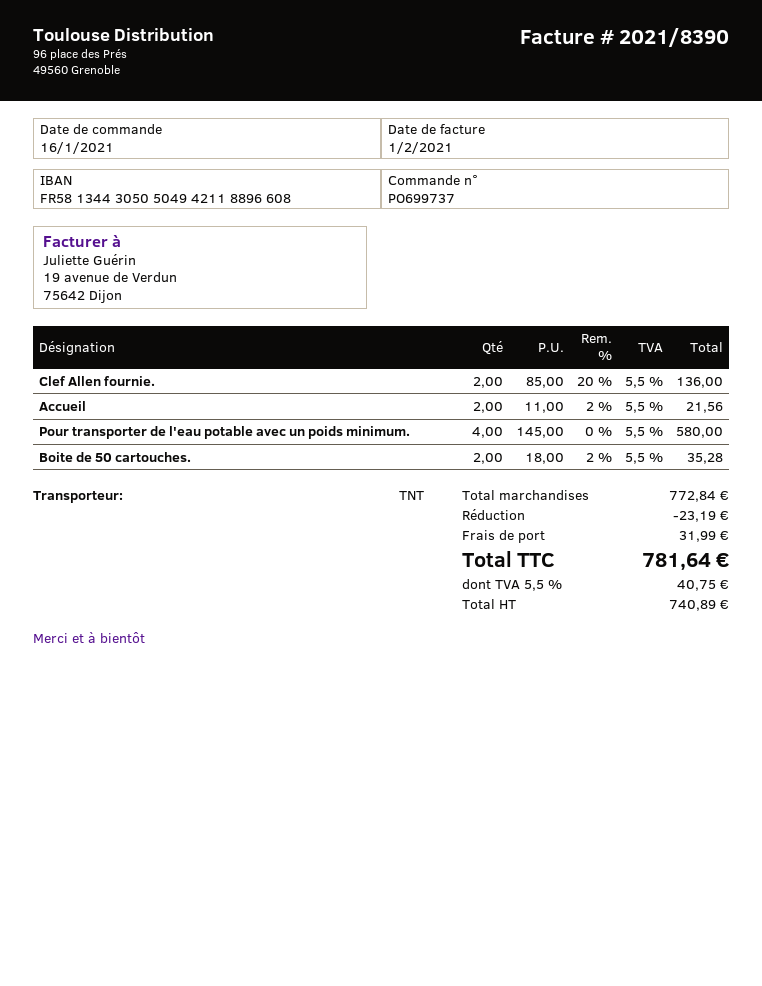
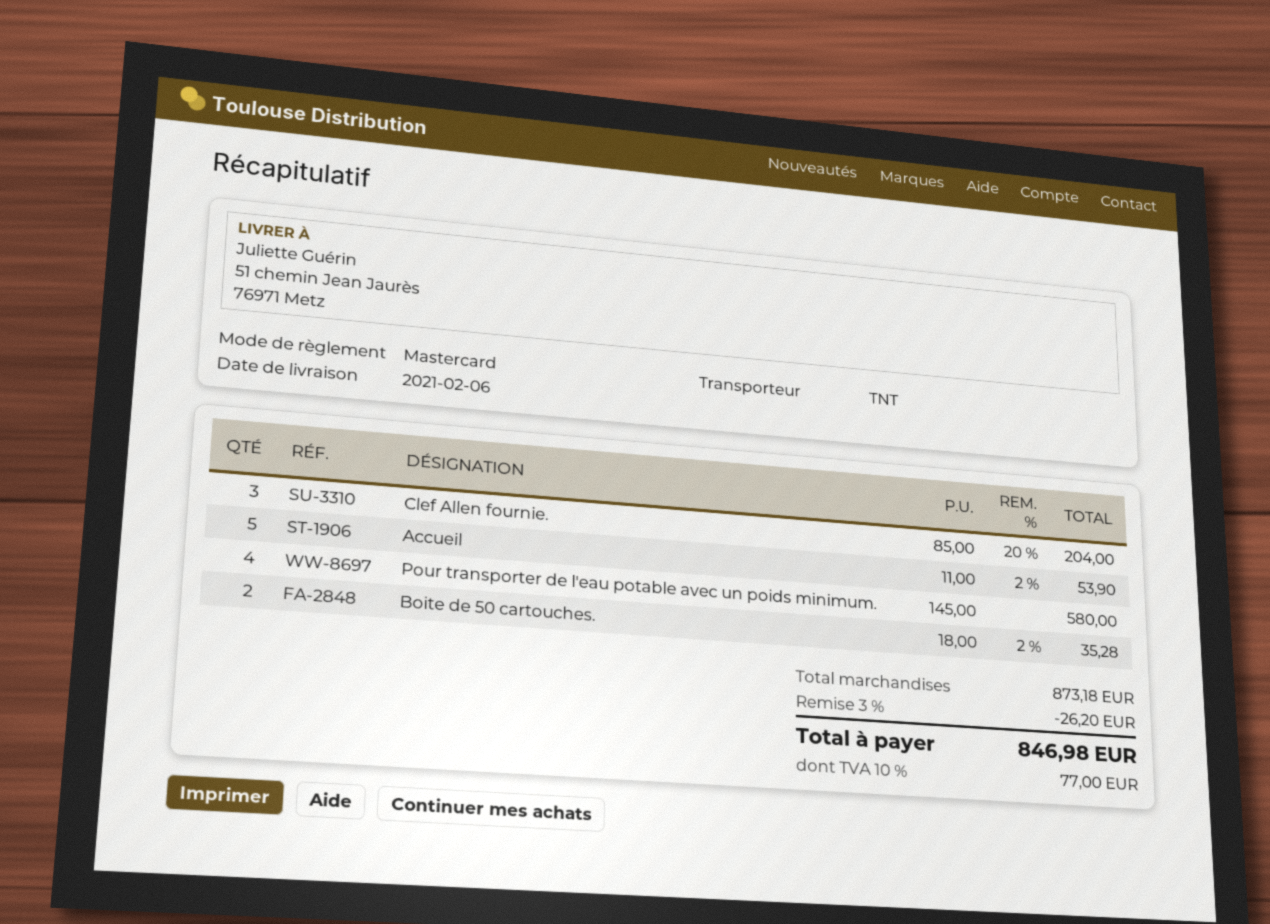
Clef Allen fournie.: 2 x 85.00 - 20% = 136.00 -> 3 x 85.00 - 20% = 204.00
Accueil: 2 x 11.00 - 2% = 21.56 -> 5 x 11.00 - 2% = 53.90
subtotal: 772.84 -> 873.18
discount: 23.19 -> 26.20
shipping: 31.99 -> none
tax: 5.5% = 40.75 -> 10% = 77.00
total: 781.64 -> 846.98

